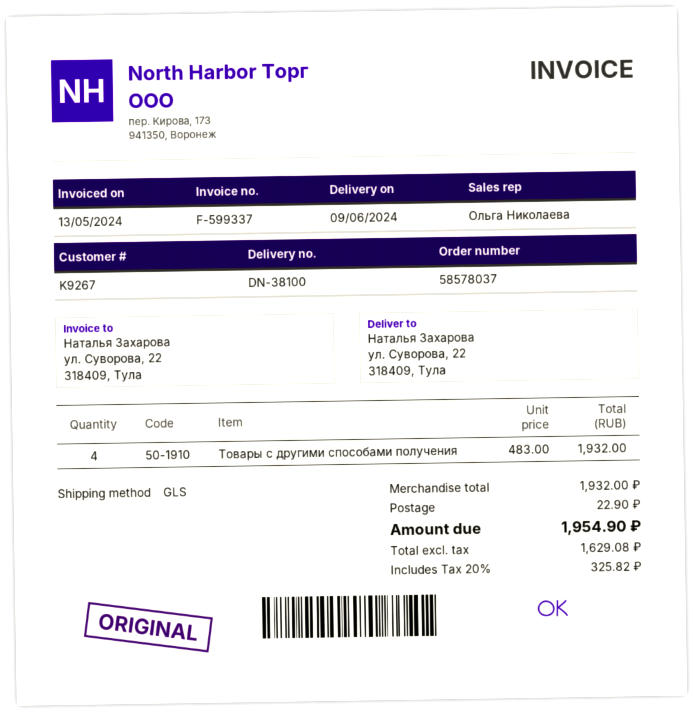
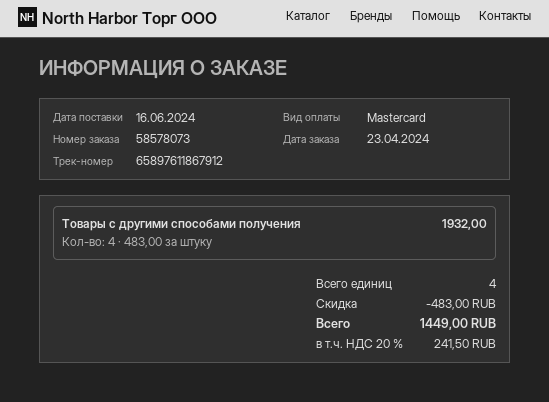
order number: 58578037 -> 58578073
delivery date: 2024-06-09 -> 2024-06-16
discount: none -> 483.00
shipping: 22.90 -> none
tax: 20% = 325.82 -> 20% = 241.50
total: 1954.90 -> 1449.00

